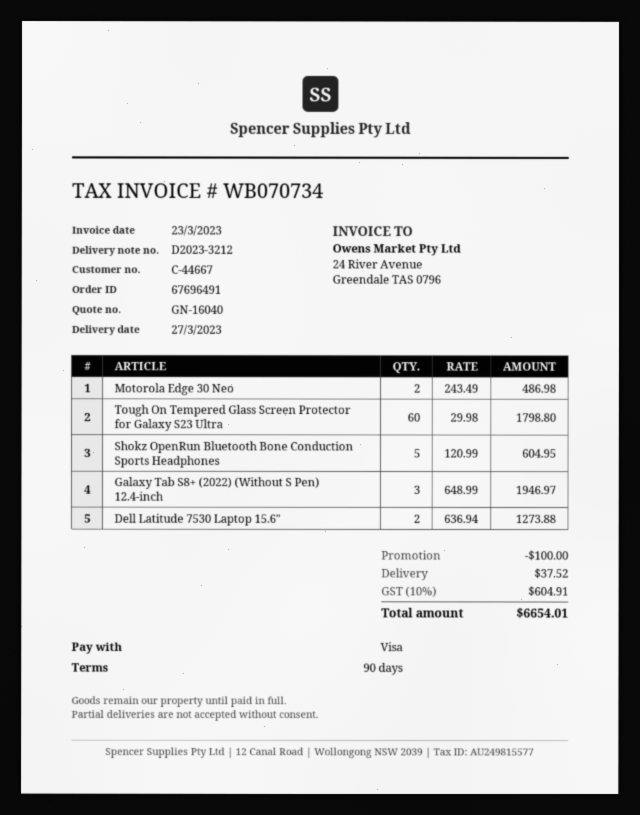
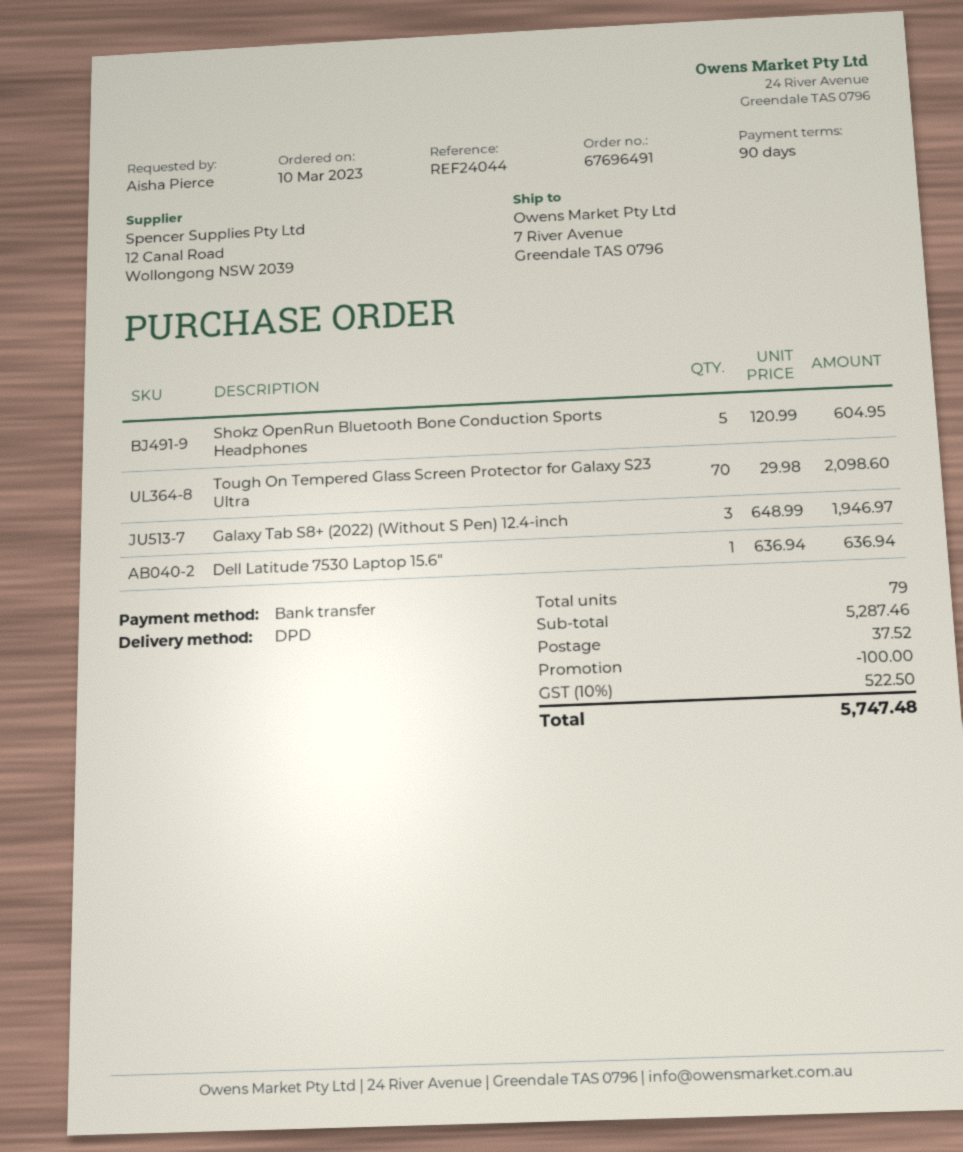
payment method: Visa -> bank transfer
Motorola Edge 30 Neo: 2 x 243.49 = 486.98 -> none
Tough On Tempered Glass Screen Protector for Galaxy S23 Ultra: 60 x 29.98 = 1798.80 -> 70 x 29.98 = 2098.60
Dell Latitude 7530 Laptop 15.6": 2 x 636.94 = 1273.88 -> 1 x 636.94 = 636.94
tax: 10% = 604.91 -> 10% = 522.50
total: 6654.01 -> 5747.48

